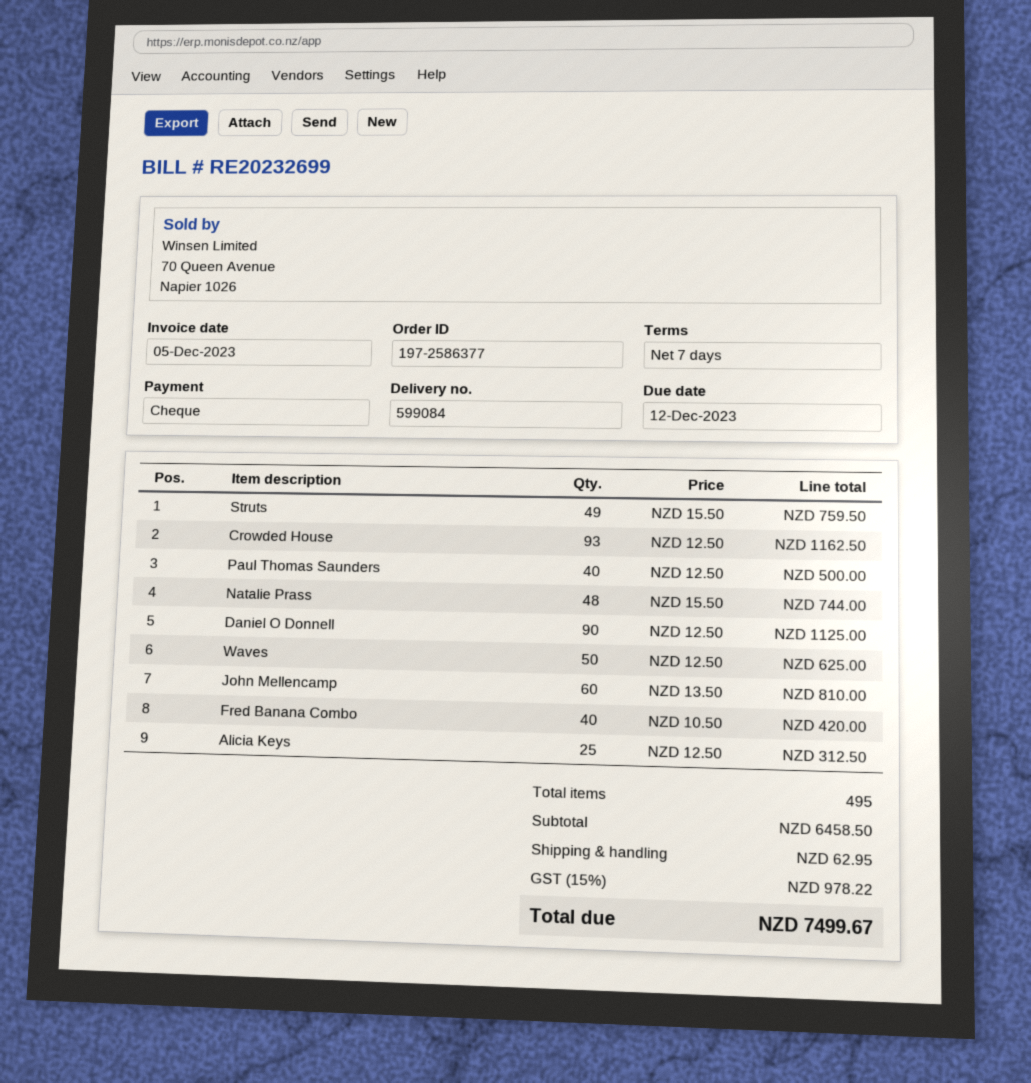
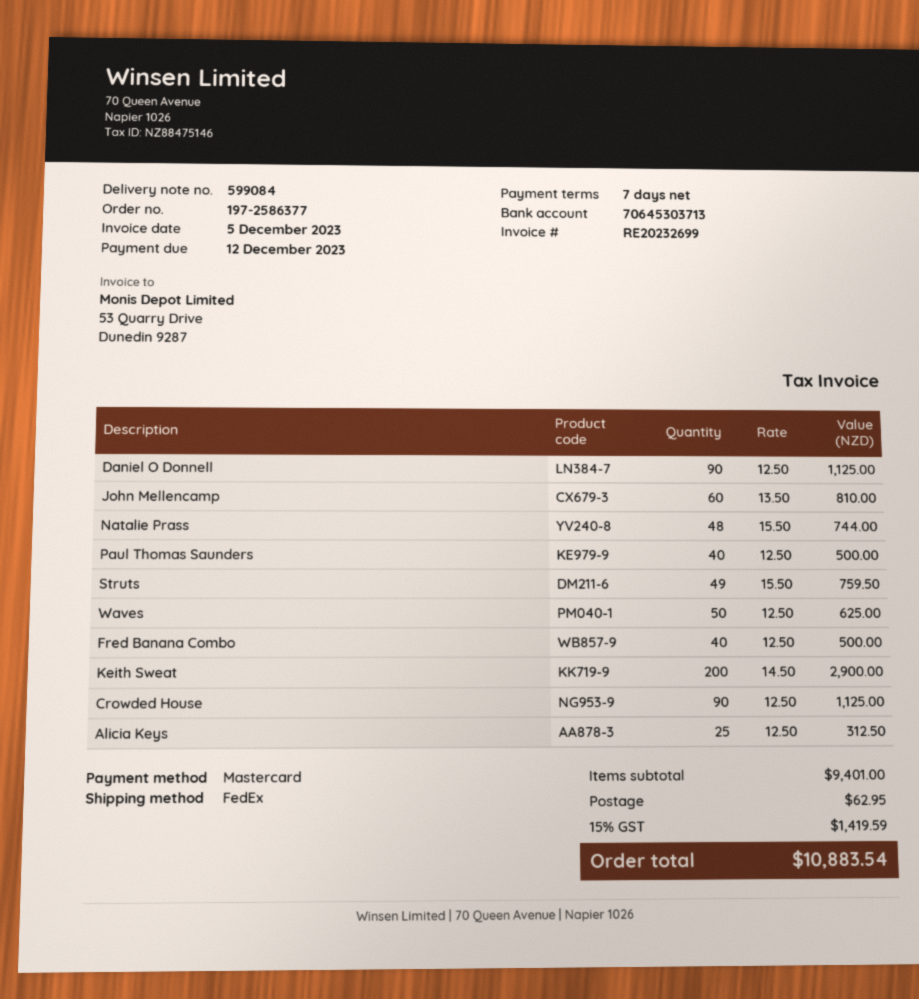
payment method: cheque -> Mastercard
Crowded House: 93 x 12.50 = 1162.50 -> 90 x 12.50 = 1125.00
Fred Banana Combo: 40 x 10.50 = 420.00 -> 40 x 12.50 = 500.00
Keith Sweat: none -> 200 x 14.50 = 2900.00
subtotal: 6458.50 -> 9401.00
tax: 15% = 978.22 -> 15% = 1419.59
total: 7499.67 -> 10883.54

